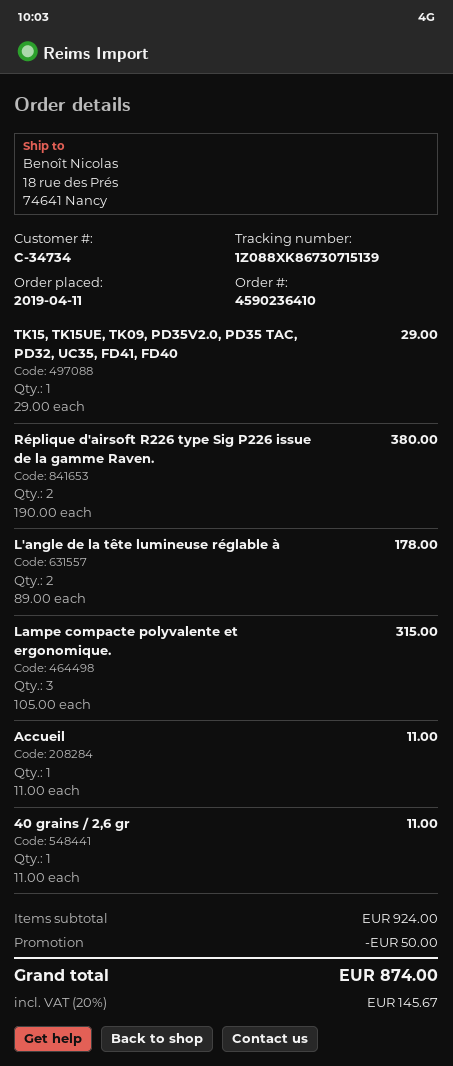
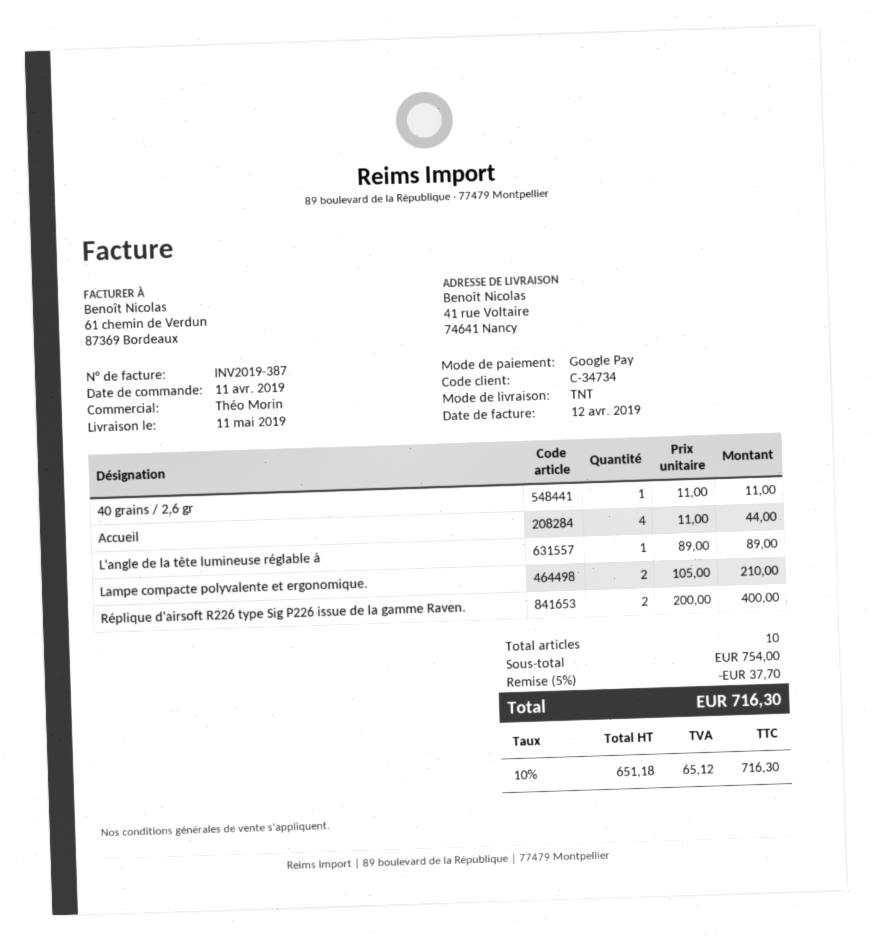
ship to: 18 rue des Prés, 74641 Nancy -> 41 rue Voltaire, 74641 Nancy
TK15, TK15UE, TK09, PD35V2.0, PD35 TAC, PD32, UC35, FD41, FD40: 1 x 29.00 = 29.00 -> none
Réplique d'airsoft R226 type Sig P226 issue de la gamme Raven.: 2 x 190.00 = 380.00 -> 2 x 200.00 = 400.00
L'angle de la tête lumineuse réglable à: 2 x 89.00 = 178.00 -> 1 x 89.00 = 89.00
Lampe compacte polyvalente et ergonomique.: 3 x 105.00 = 315.00 -> 2 x 105.00 = 210.00
Accueil: 1 x 11.00 = 11.00 -> 4 x 11.00 = 44.00
subtotal: 924.00 -> 754.00
discount: 50.00 -> 37.70
tax: 20% = 145.67 -> 10% = 65.12
total: 874.00 -> 716.30

